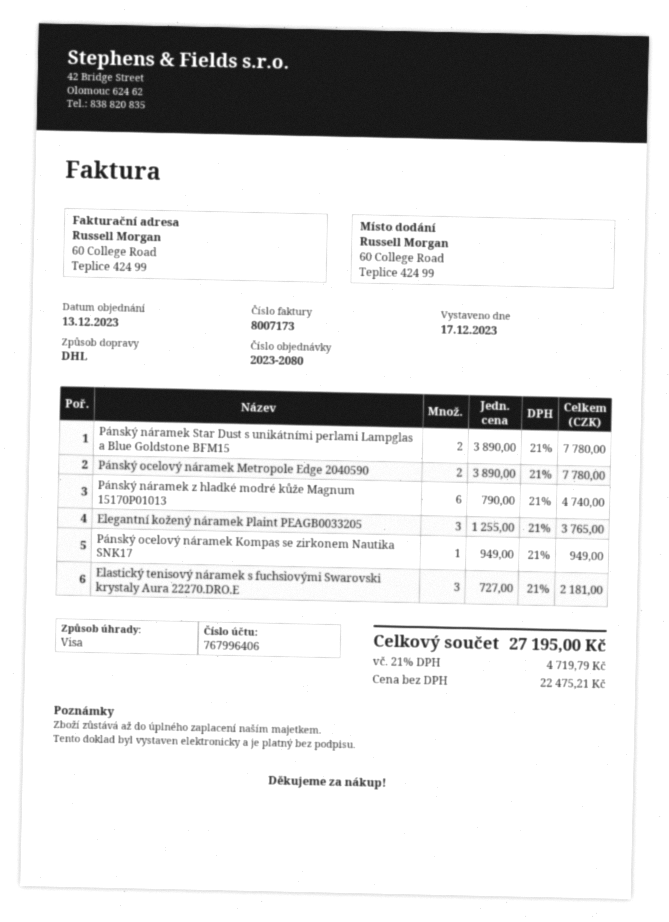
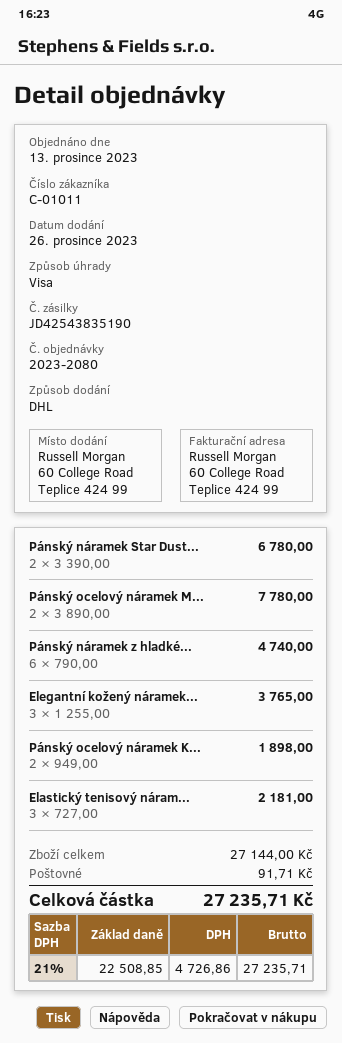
Pánský náramek Star Dust s unikátními perlami Lampglas a Blue Goldstone BFM15: 2 x 3890.00 = 7780.00 -> 2 x 3390.00 = 6780.00
Pánský ocelový náramek Kompas se zirkonem Nautika SNK17: 1 x 949.00 = 949.00 -> 2 x 949.00 = 1898.00
shipping: none -> 91.71
net: 22475.21 -> 22508.85
tax: 21% = 4719.79 -> 21% = 4726.86
total: 27195.00 -> 27235.71

